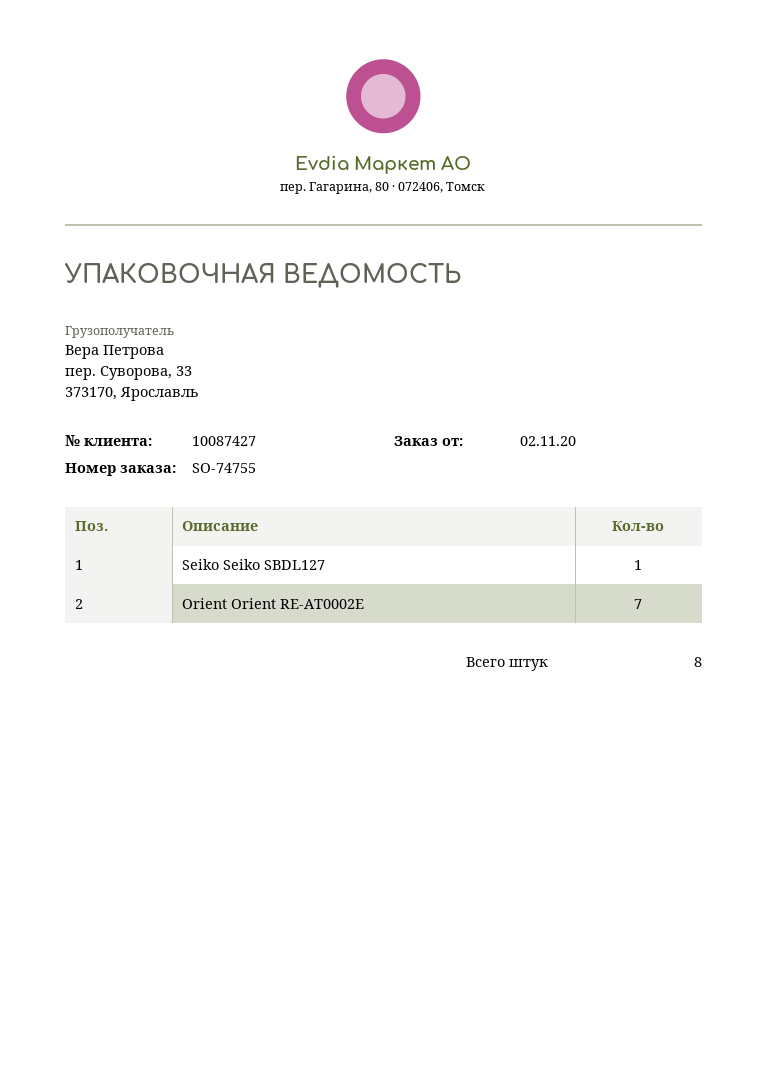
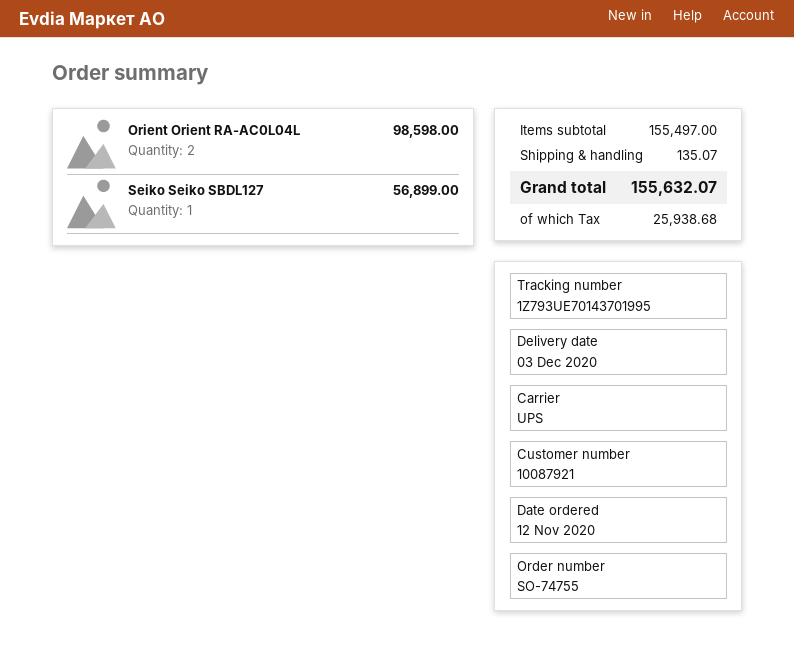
order date: 2020-11-02 -> 2020-11-12
customer number: 10087427 -> 10087921
Orient Orient RE-AT0002E: 7 -> none
Orient Orient RA-AC0L04L: none -> 2

